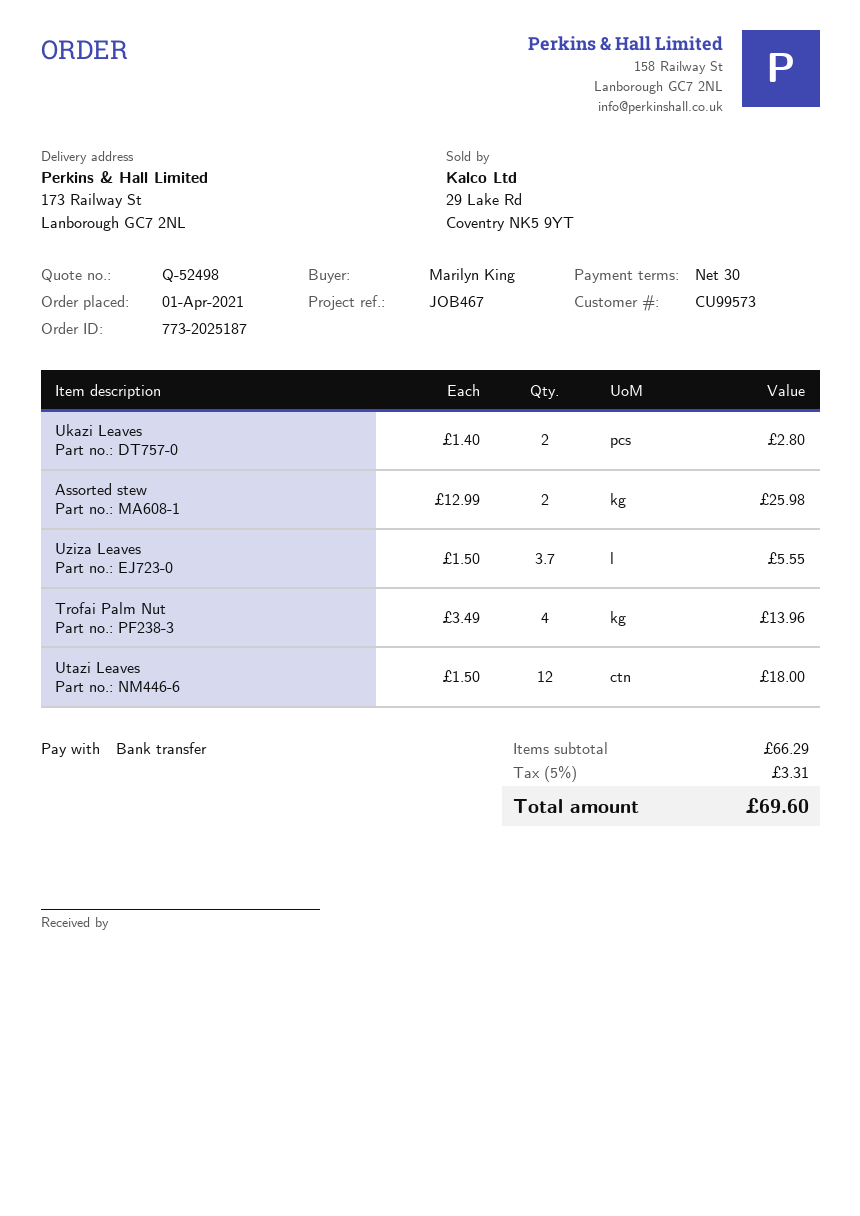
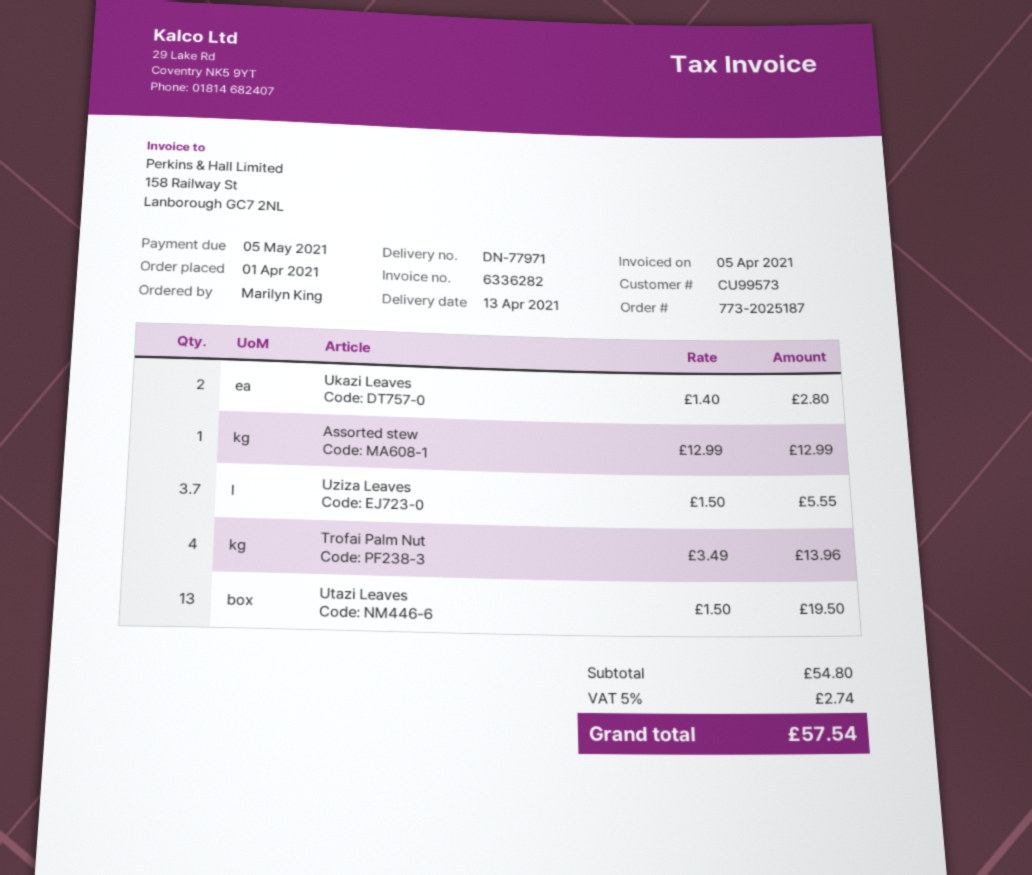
Assorted stew: 2 x 12.99 = 25.98 -> 1 x 12.99 = 12.99
Utazi Leaves: 12 x 1.50 = 18.00 -> 13 x 1.50 = 19.50
subtotal: 66.29 -> 54.80
tax: 5% = 3.31 -> 5% = 2.74
total: 69.60 -> 57.54

